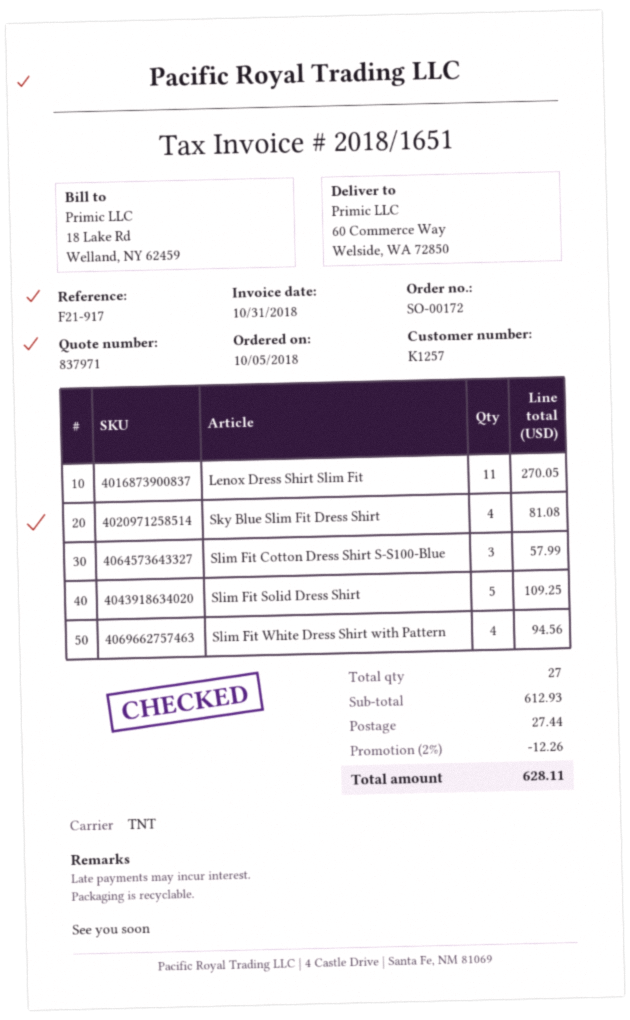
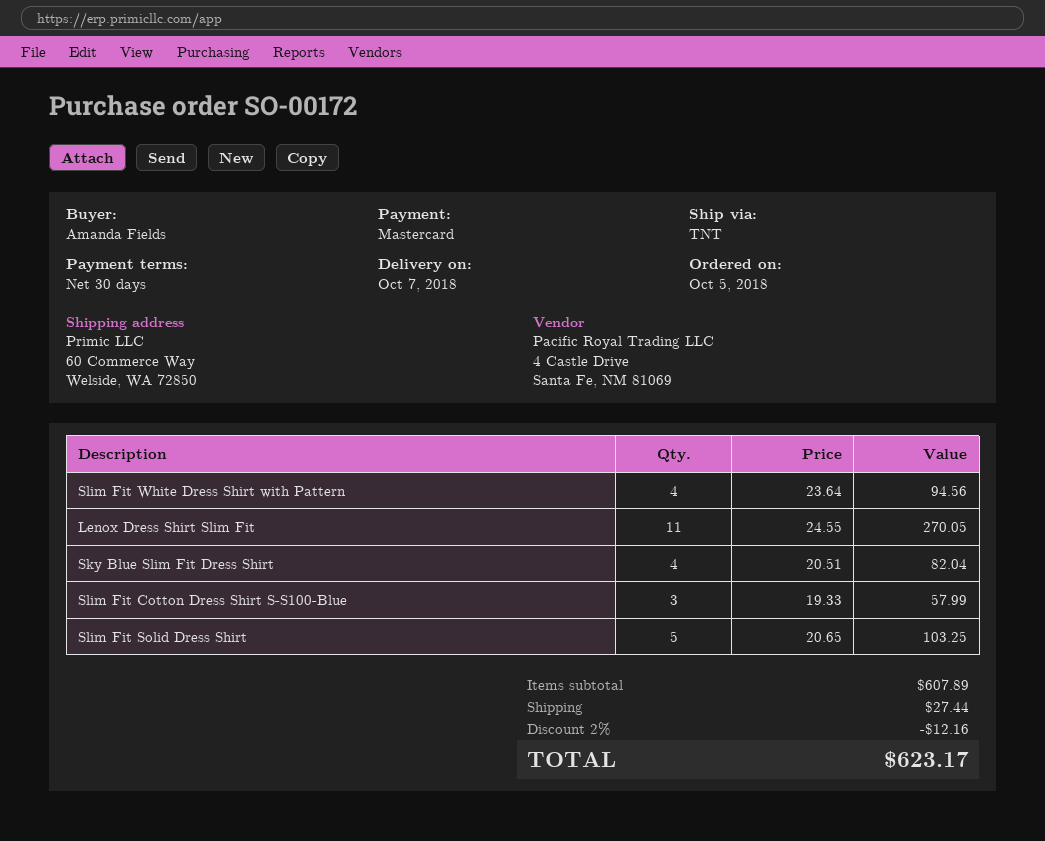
Sky Blue Slim Fit Dress Shirt: 4 for 81.08 -> 4 for 82.04
Slim Fit Solid Dress Shirt: 5 for 109.25 -> 5 for 103.25
subtotal: 612.93 -> 607.89
discount: 2% = 12.26 -> 2% = 12.16
total: 628.11 -> 623.17

